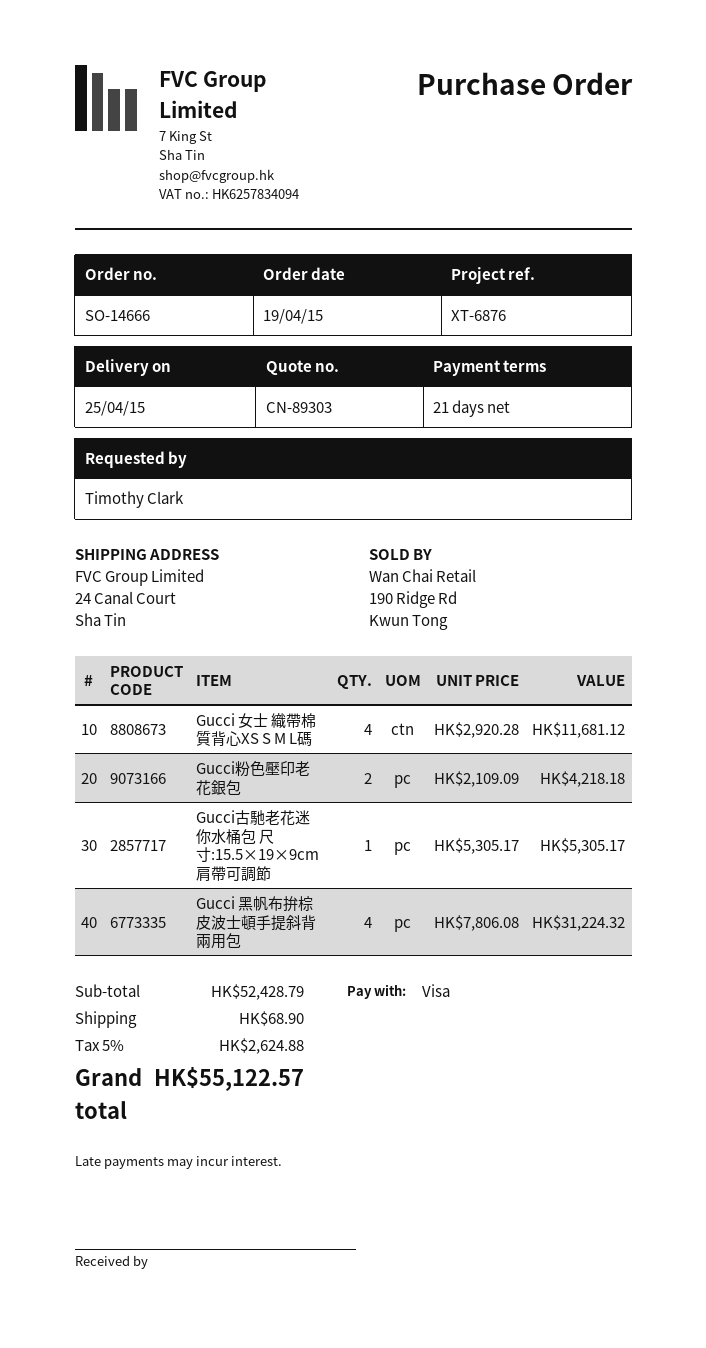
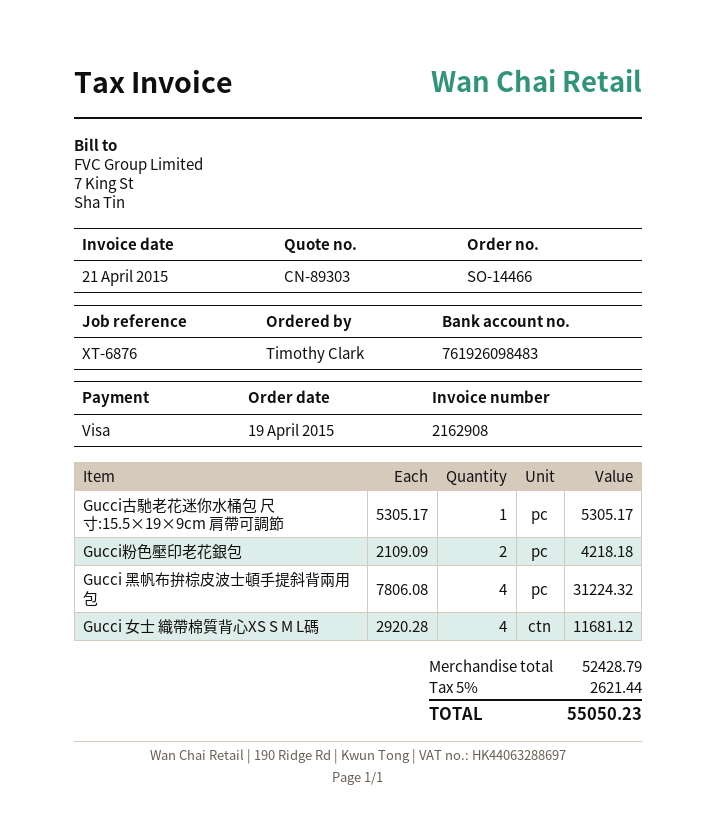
order number: SO-14666 -> SO-14466
shipping: 68.90 -> none
tax: 5% = 2624.88 -> 5% = 2621.44
total: 55122.57 -> 55050.23

